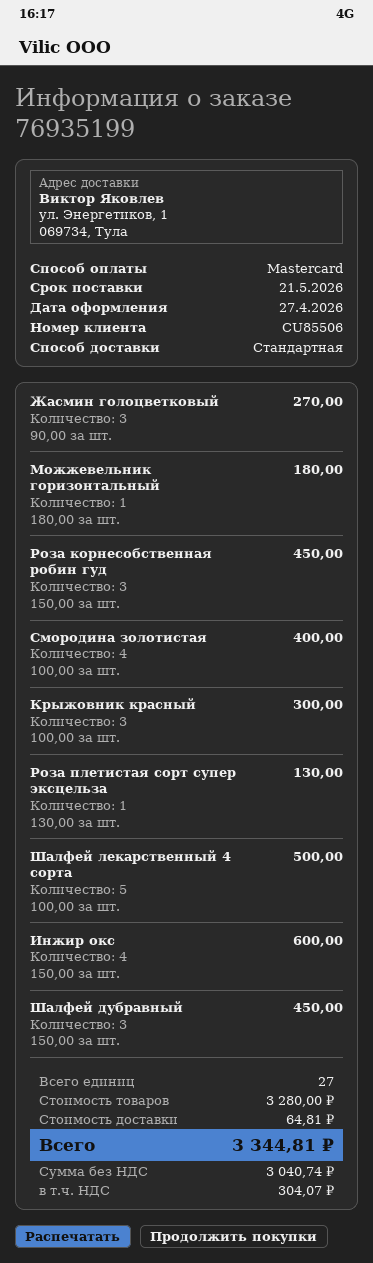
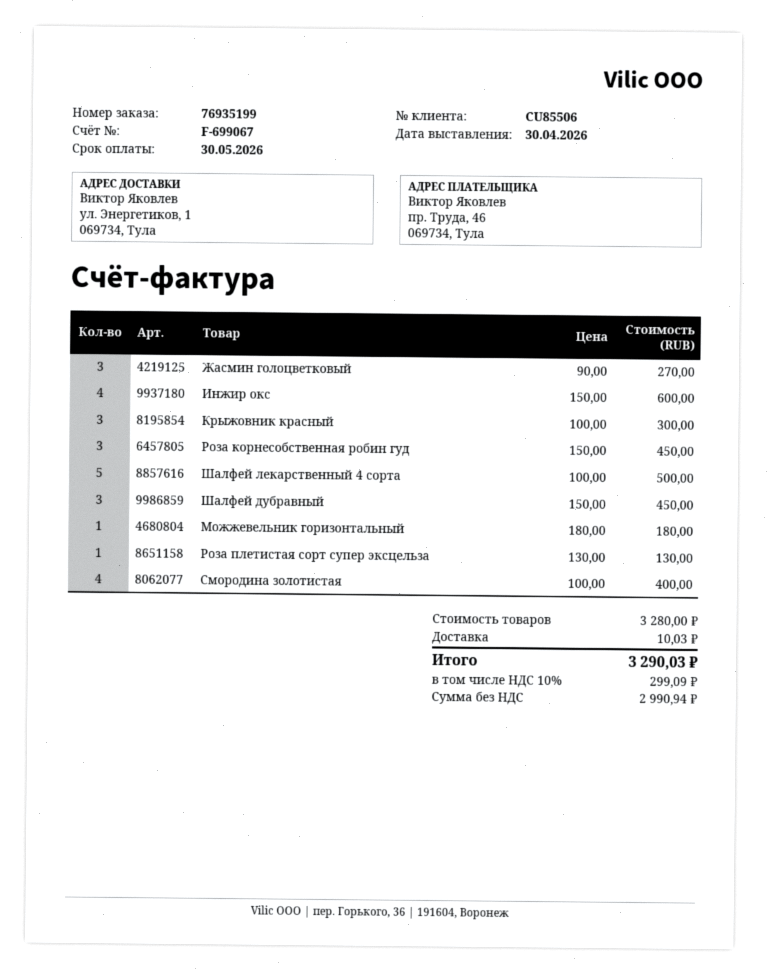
shipping: 64.81 -> 10.03
net: 3040.74 -> 2990.94
tax: 304.07 -> 299.09
total: 3344.81 -> 3290.03

